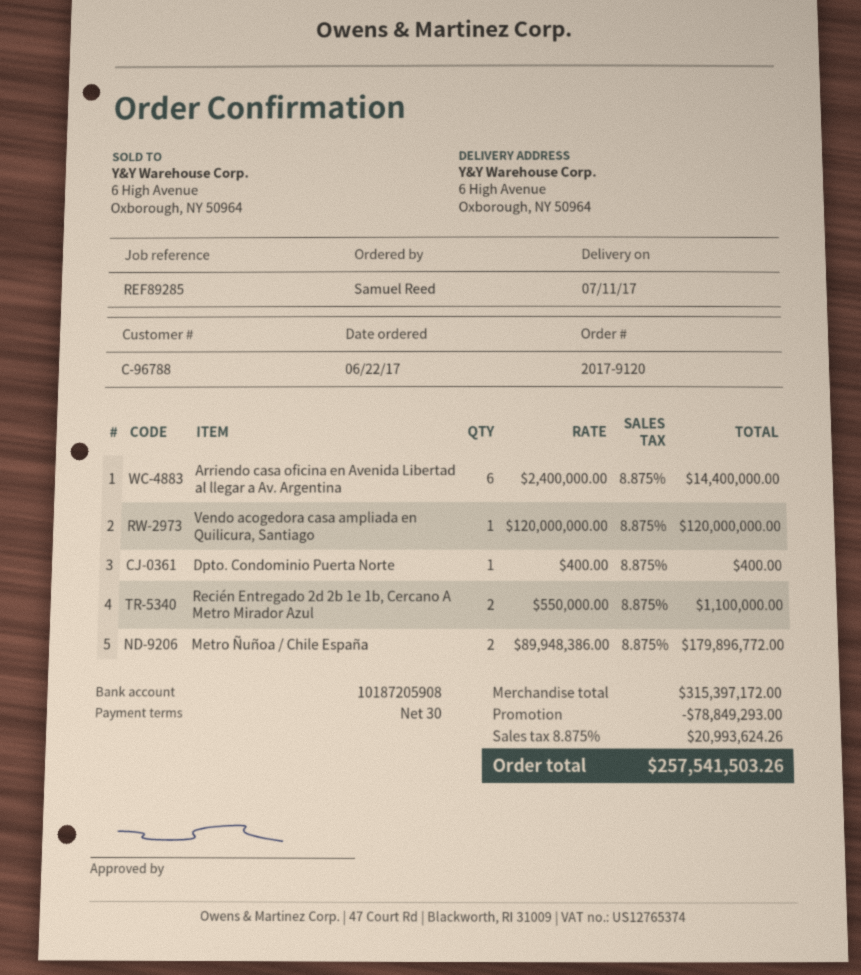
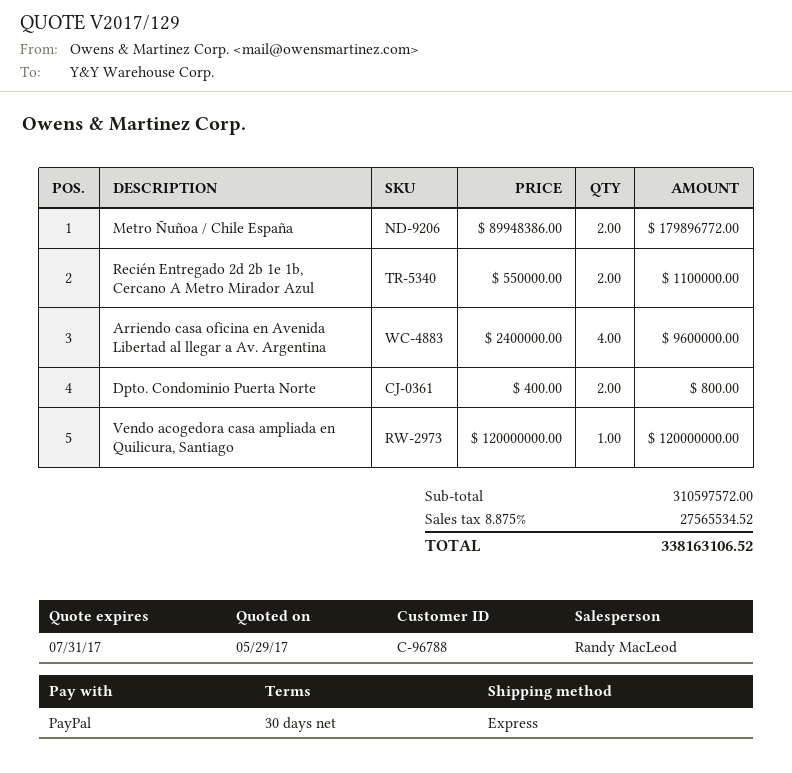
Arriendo casa oficina en Avenida Libertad al llegar a Av. Argentina: 6 x 2400000.00 = 14400000.00 -> 4 x 2400000.00 = 9600000.00
Dpto. Condominio Puerta Norte: 1 x 400.00 = 400.00 -> 2 x 400.00 = 800.00
subtotal: 315397172.00 -> 310597572.00
discount: 78849293.00 -> none
tax: 8.875% = 20993624.26 -> 8.875% = 27565534.52
total: 257541503.26 -> 338163106.52

